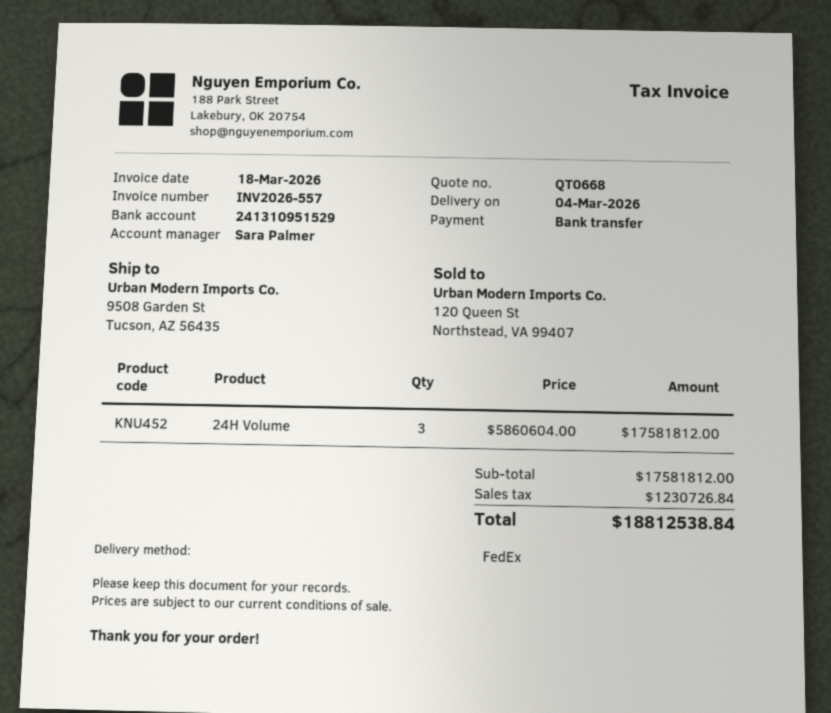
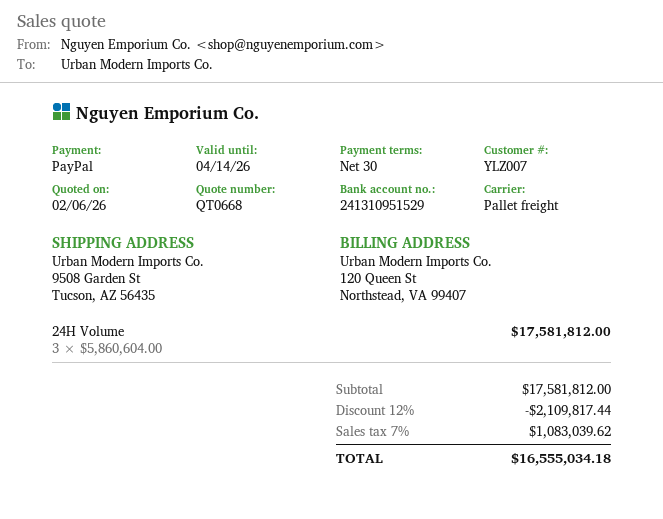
payment method: bank transfer -> PayPal
shipping method: FedEx -> pallet freight
discount: none -> 12% = 2109817.44
tax: 1230726.84 -> 1083039.62
total: 18812538.84 -> 16555034.18

